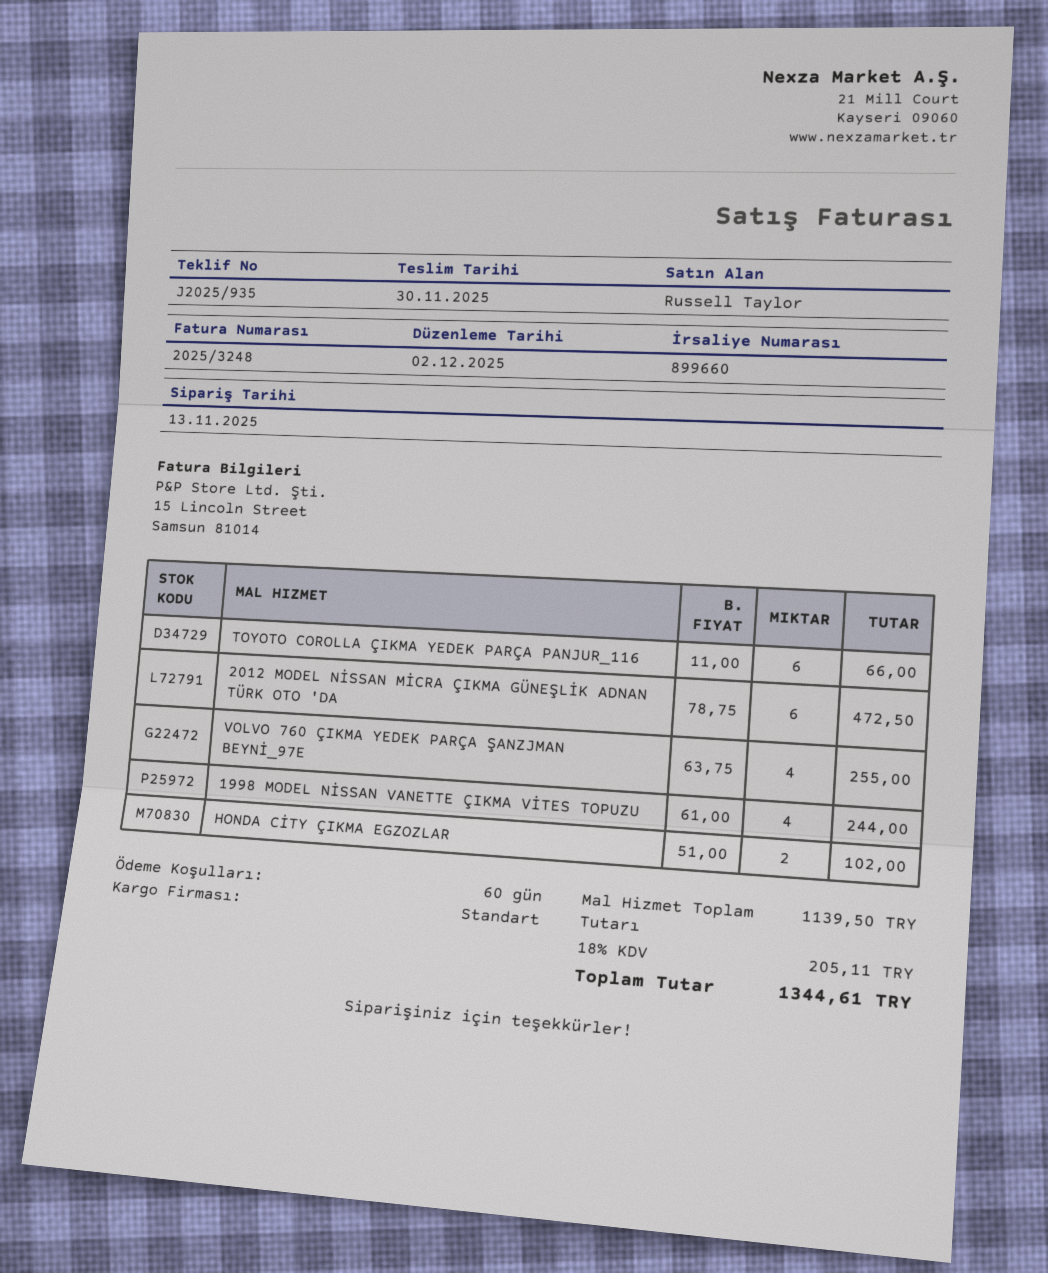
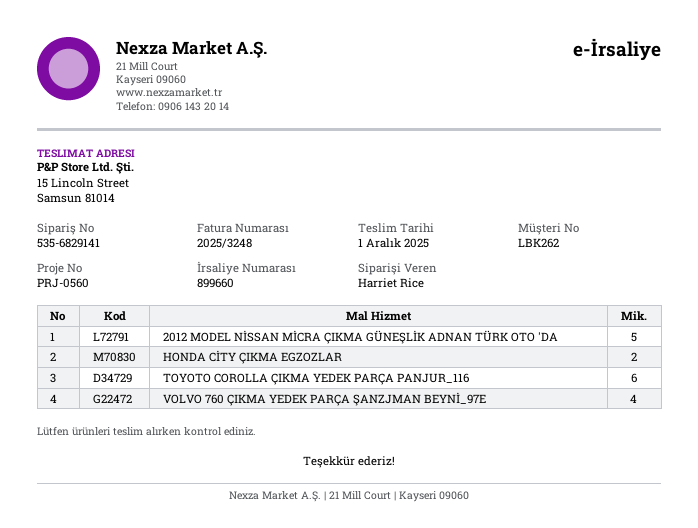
delivery date: 2025-11-30 -> 2025-12-01
ordered by: Russell Taylor -> Harriet Rice
2012 MODEL NİSSAN MİCRA ÇIKMA GÜNEŞLİK ADNAN TÜRK OTO 'DA: 6 -> 5
1998 MODEL NİSSAN VANETTE ÇIKMA VİTES TOPUZU: 4 -> none

